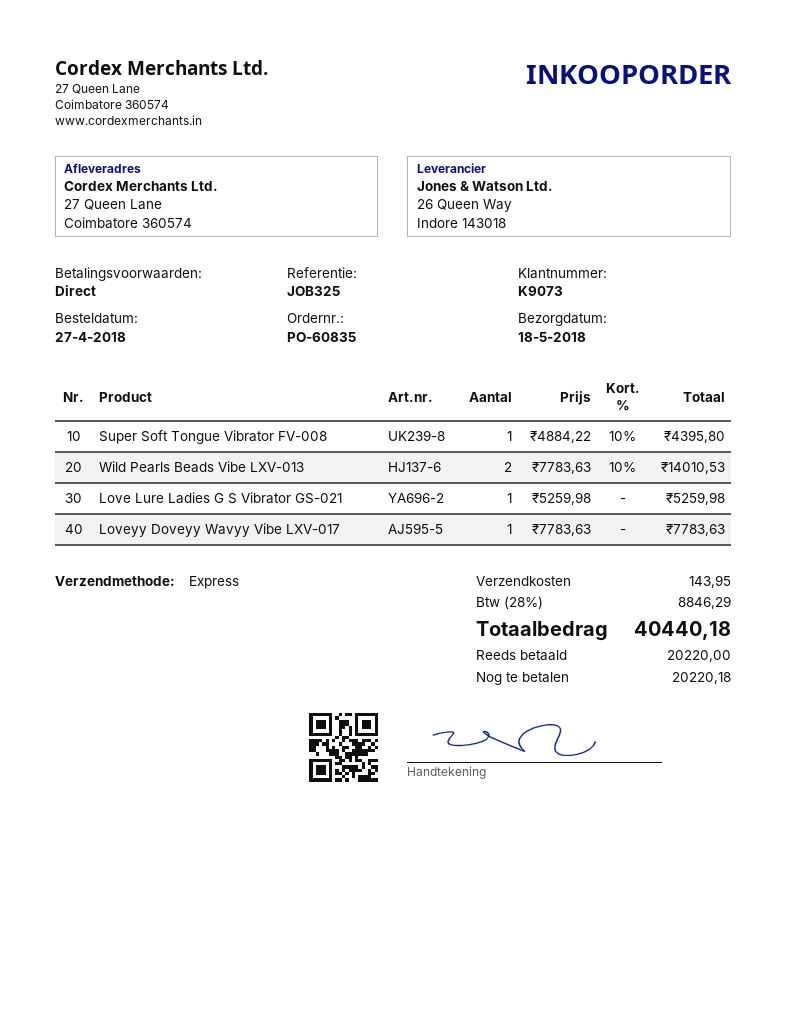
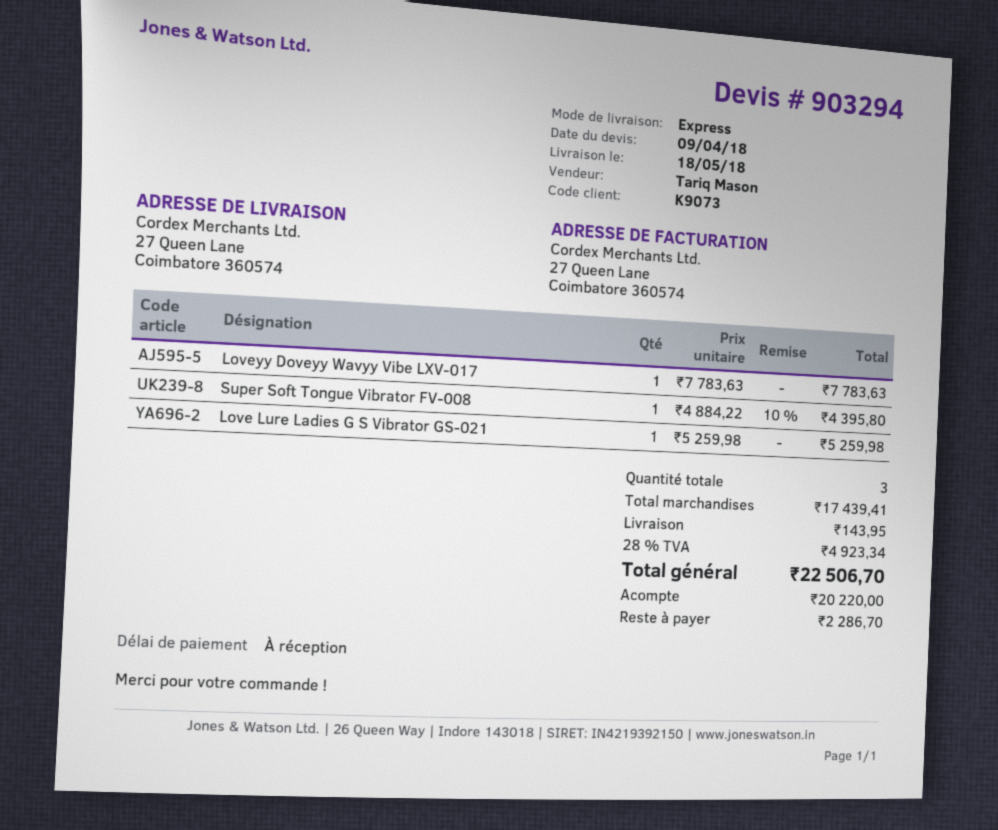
Wild Pearls Beads Vibe LXV-013: 2 x 7783.63 - 10% = 14010.53 -> none
tax: 28% = 8846.29 -> 28% = 4923.34
total: 40440.18 -> 22506.70
balance: 20220.18 -> 2286.70

